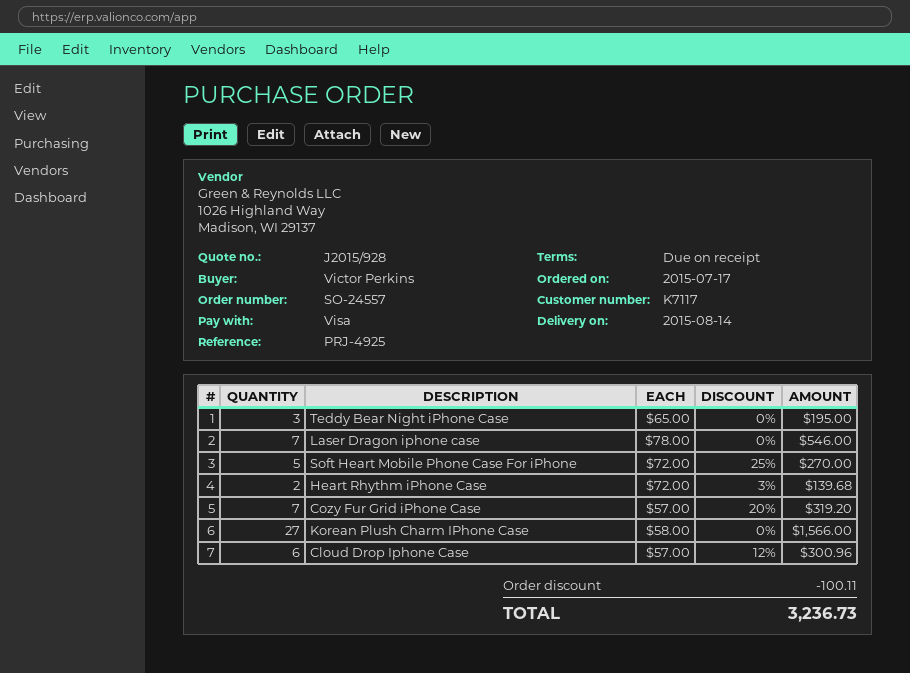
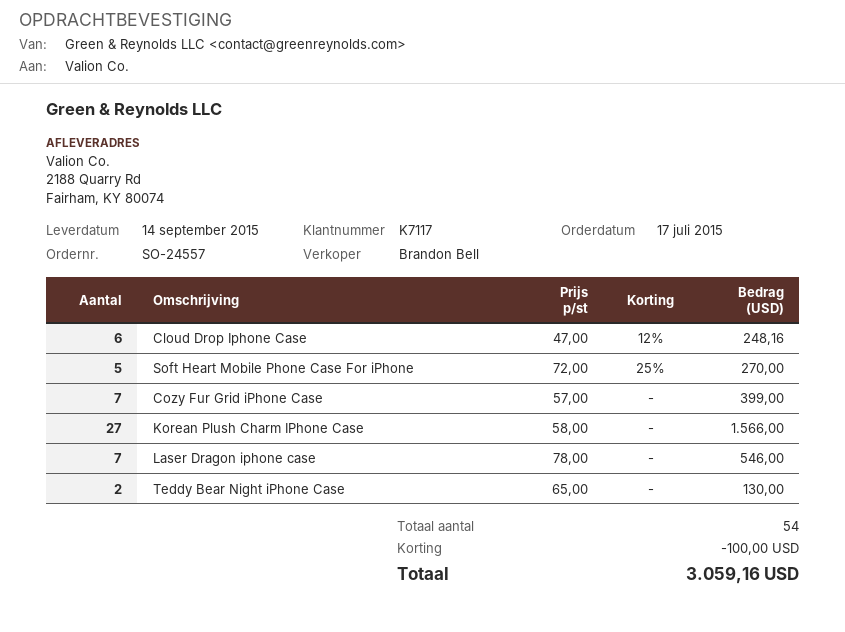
delivery date: 2015-08-14 -> 2015-09-14
Teddy Bear Night iPhone Case: 3 x 65.00 = 195.00 -> 2 x 65.00 = 130.00
Heart Rhythm iPhone Case: 2 x 72.00 - 3% = 139.68 -> none
Cozy Fur Grid iPhone Case: 7 x 57.00 - 20% = 319.20 -> 7 x 57.00 = 399.00
Cloud Drop Iphone Case: 6 x 57.00 - 12% = 300.96 -> 6 x 47.00 - 12% = 248.16
discount: 100.11 -> 100.00
total: 3236.73 -> 3059.16

